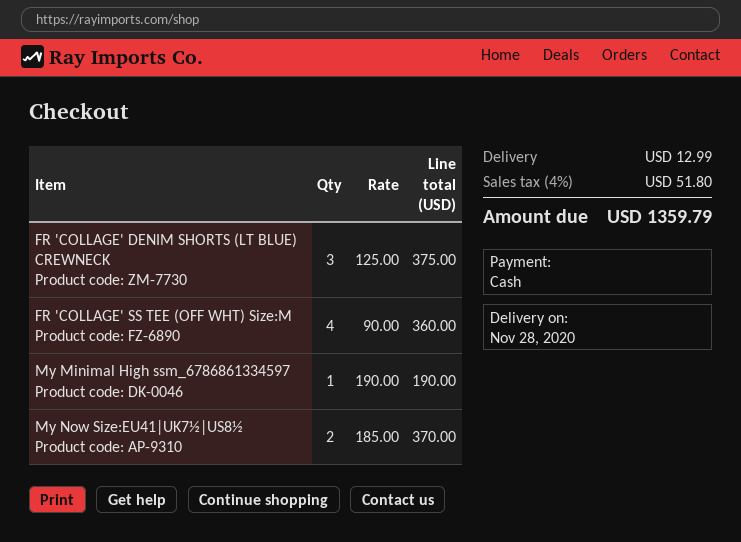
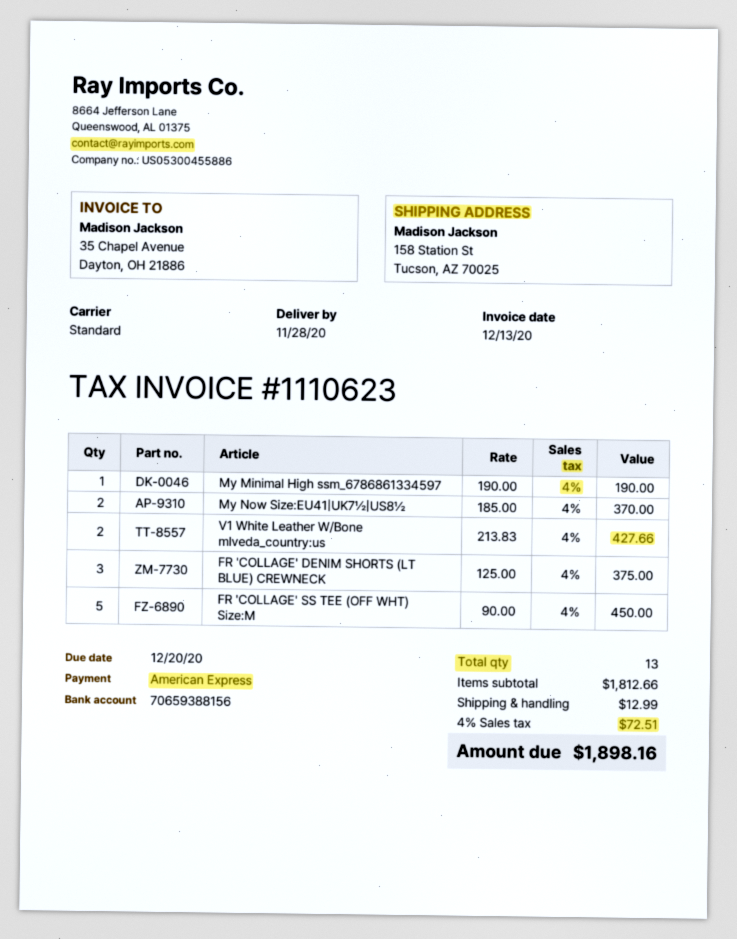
payment method: cash -> American Express
FR 'COLLAGE' SS TEE (OFF WHT) Size:M: 4 x 90.00 = 360.00 -> 5 x 90.00 = 450.00
V1 White Leather W/Bone mlveda_country:us: none -> 2 x 213.83 = 427.66
tax: 4% = 51.80 -> 4% = 72.51
total: 1359.79 -> 1898.16

